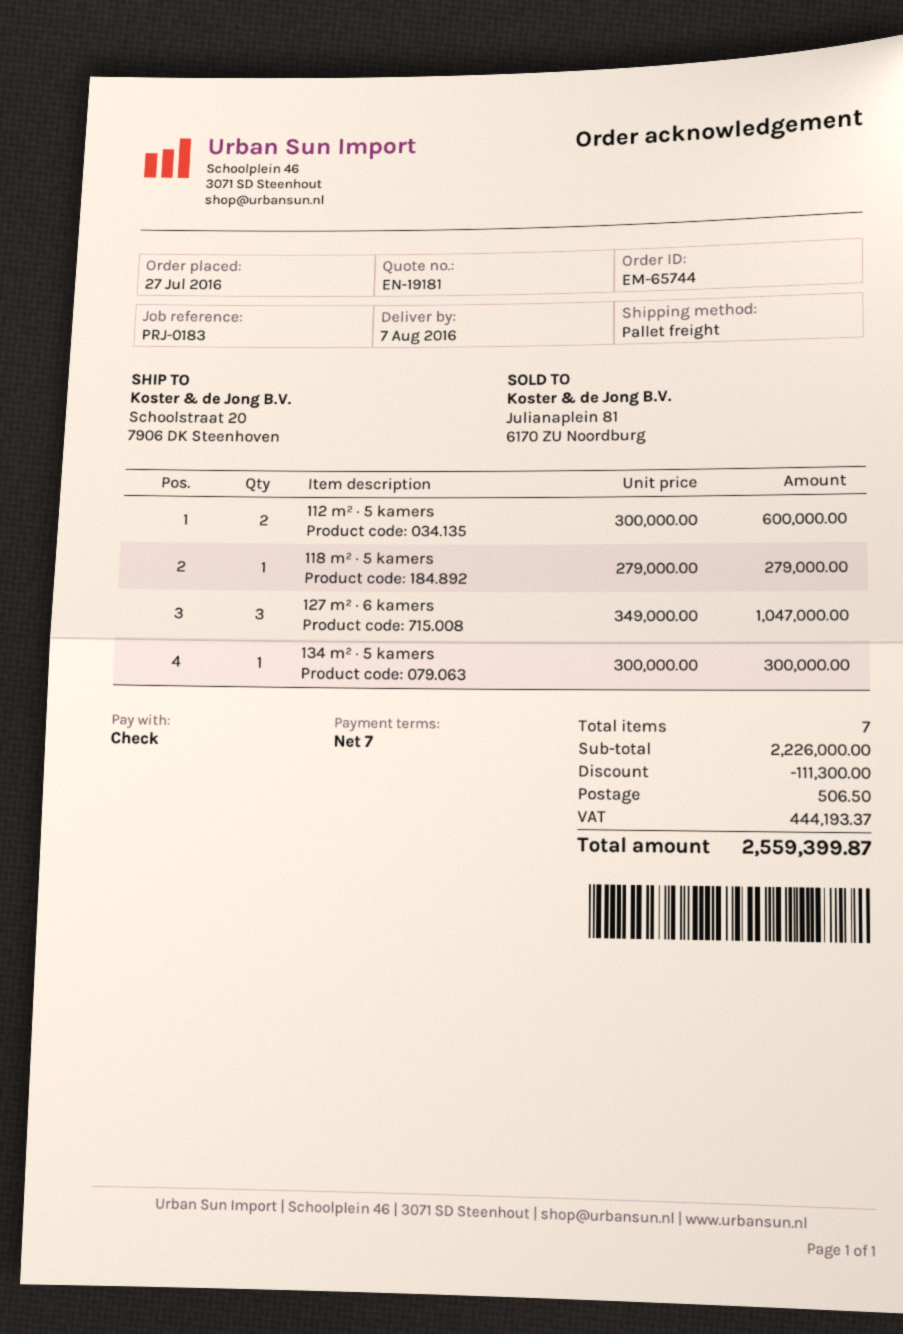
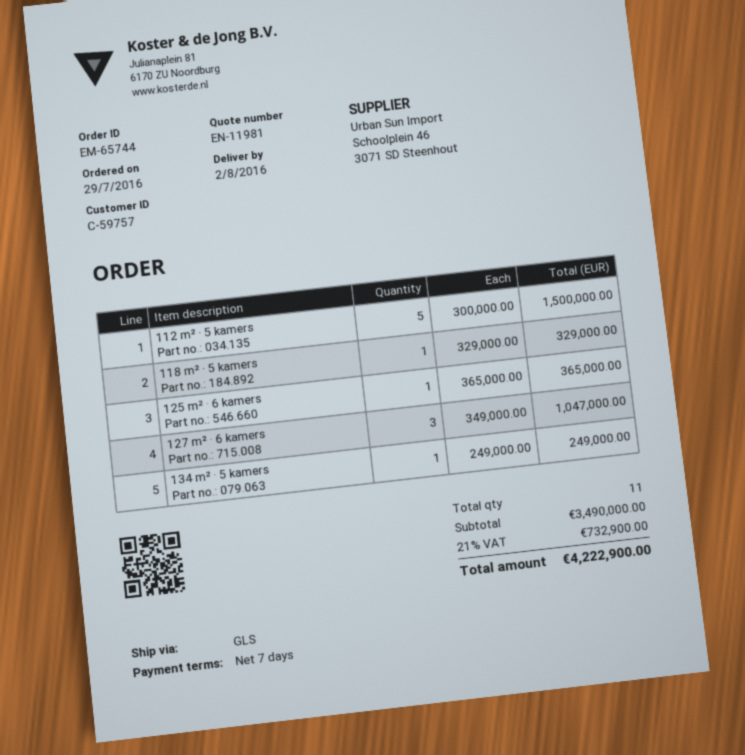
quote number: EN-19181 -> EN-11981
order date: 2016-07-27 -> 2016-07-29
delivery date: 2016-08-07 -> 2016-08-02
shipping method: pallet freight -> GLS
112 m² · 5 kamers: 2 x 300000.00 = 600000.00 -> 5 x 300000.00 = 1500000.00
118 m² · 5 kamers: 1 x 279000.00 = 279000.00 -> 1 x 329000.00 = 329000.00
134 m² · 5 kamers: 1 x 300000.00 = 300000.00 -> 1 x 249000.00 = 249000.00
125 m² · 6 kamers: none -> 1 x 365000.00 = 365000.00
total quantity: 7 -> 11
subtotal: 2226000.00 -> 3490000.00
discount: 111300.00 -> none
shipping: 506.50 -> none
tax: 444193.37 -> 732900.00
total: 2559399.87 -> 4222900.00

